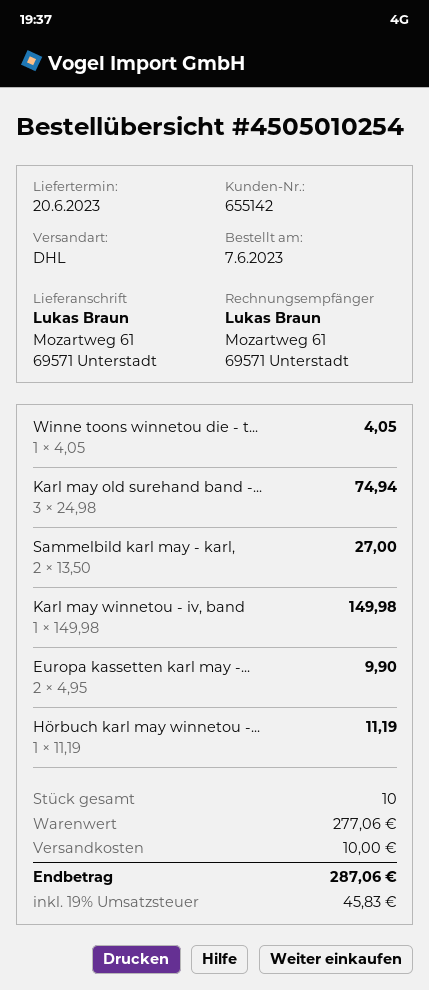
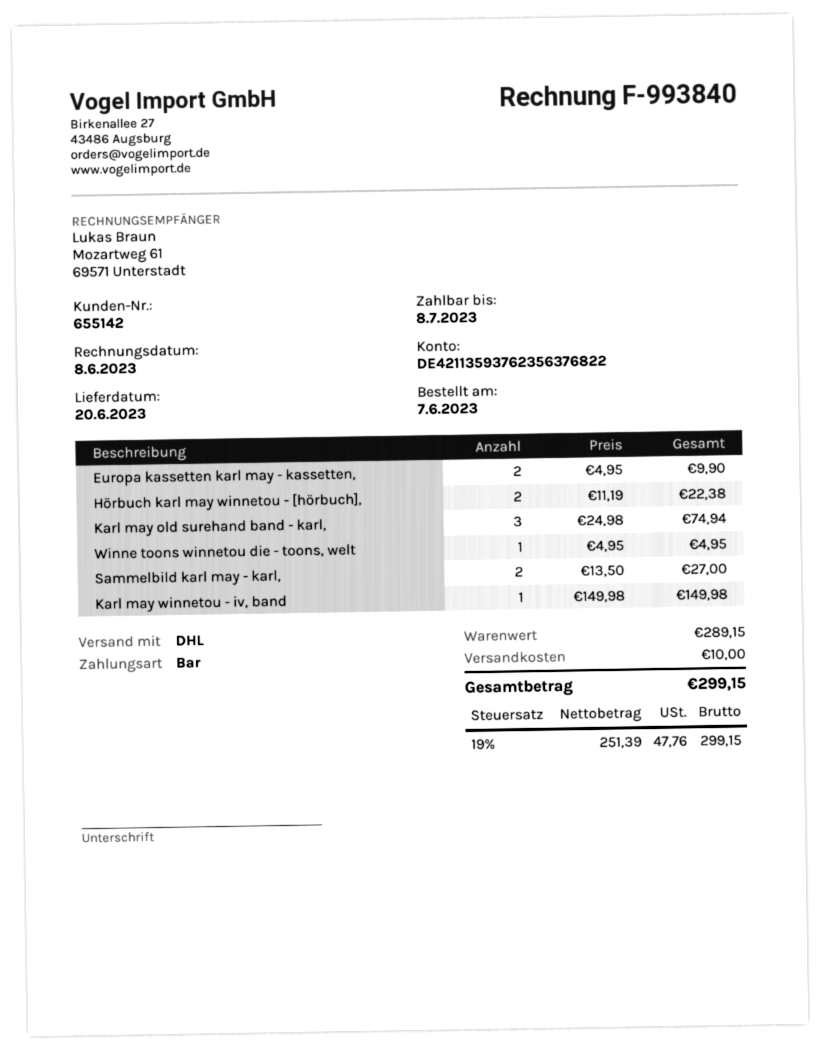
Winne toons winnetou die - t...: 1 x 4.05 = 4.05 -> 1 x 4.95 = 4.95
Hörbuch karl may winnetou -...: 1 x 11.19 = 11.19 -> 2 x 11.19 = 22.38
subtotal: 277.06 -> 289.15
tax: 19% = 45.83 -> 19% = 47.76
total: 287.06 -> 299.15

